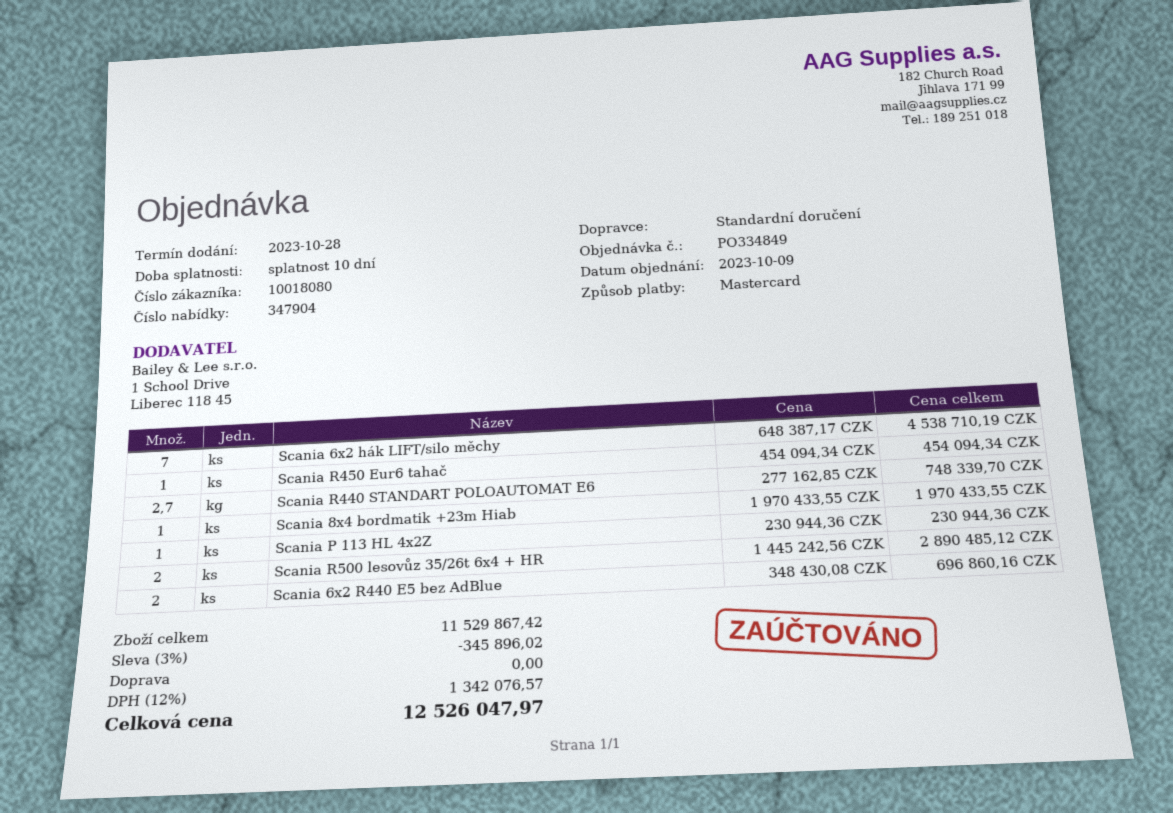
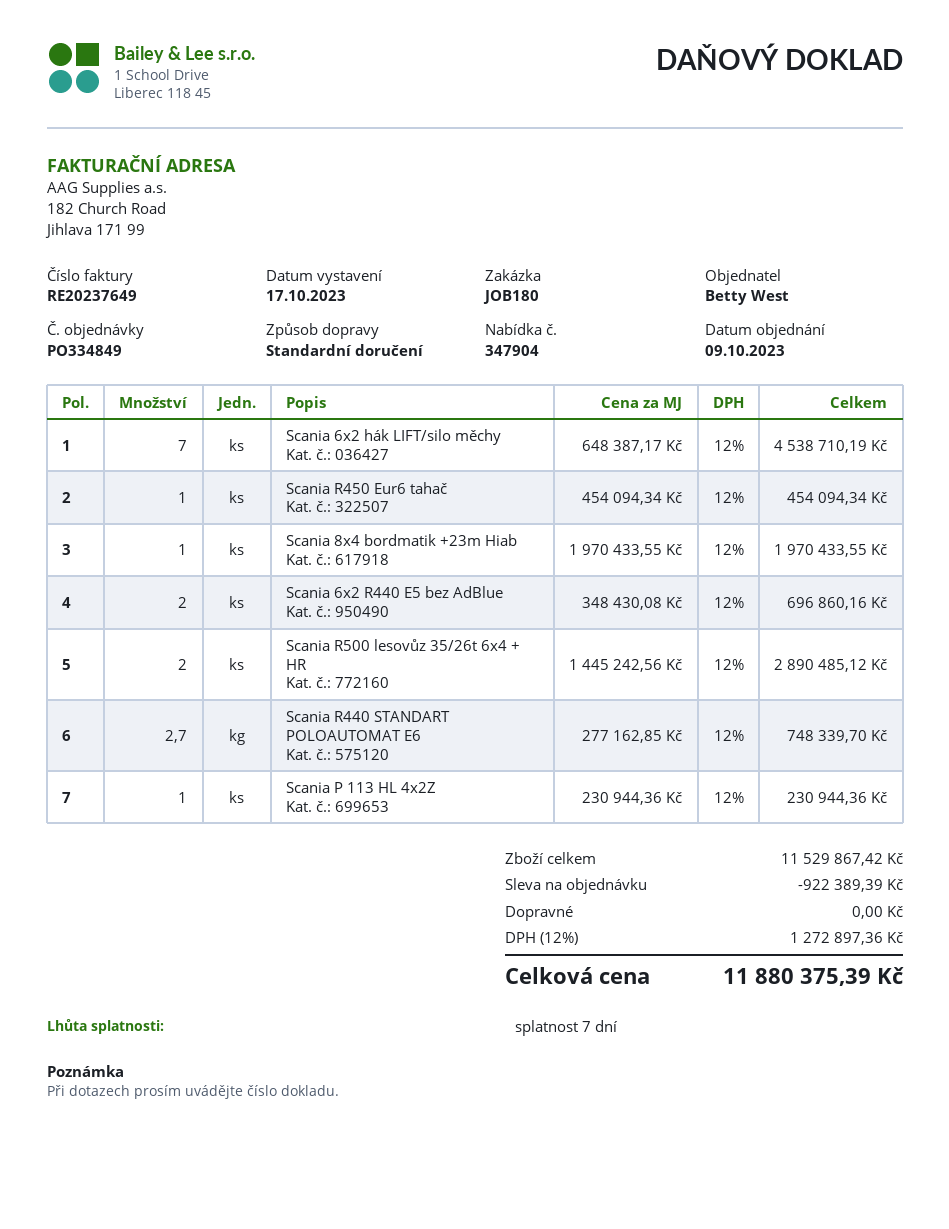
payment terms: 10 days -> 7 days
discount: 345896.02 -> 922389.39
tax: 12% = 1342076.57 -> 12% = 1272897.36
total: 12526047.97 -> 11880375.39

